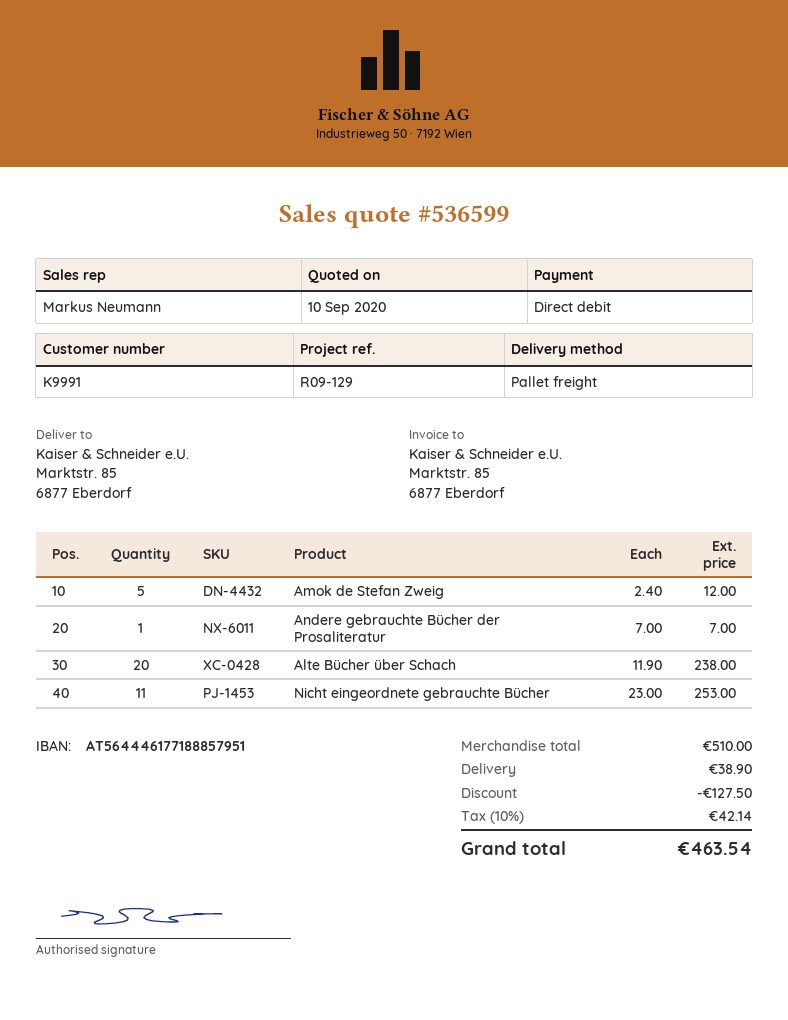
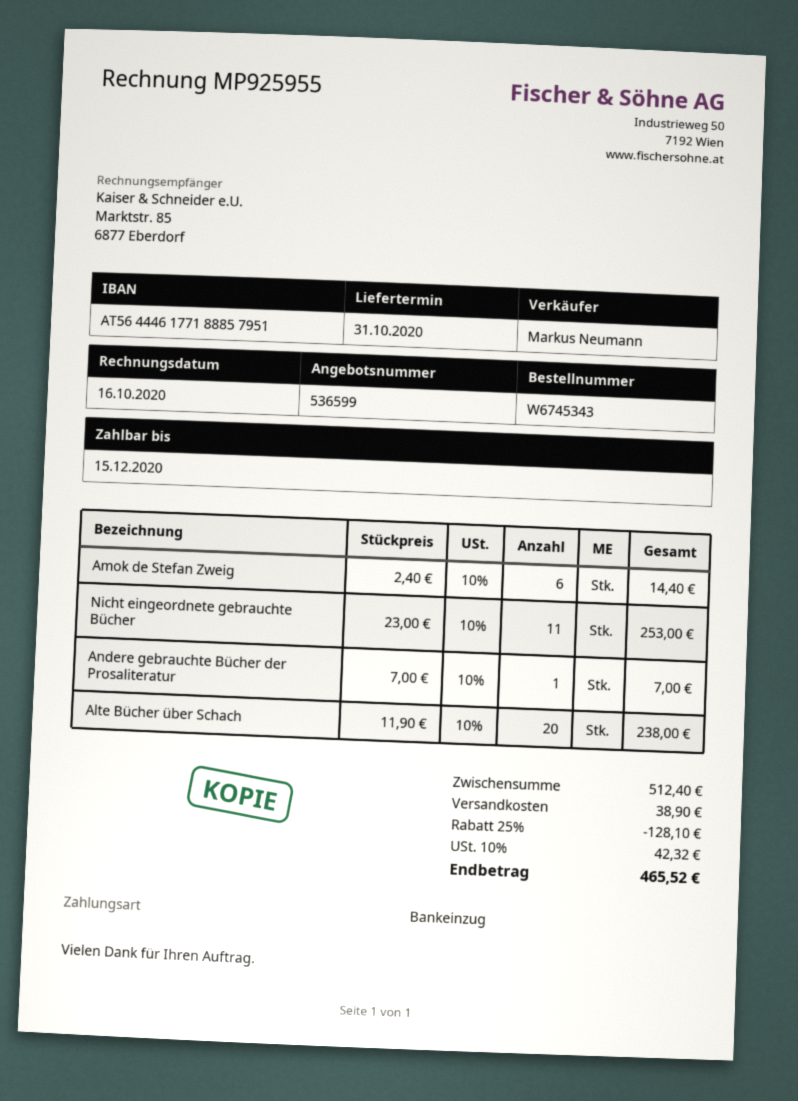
Amok de Stefan Zweig: 5 x 2.40 = 12.00 -> 6 x 2.40 = 14.40
subtotal: 510.00 -> 512.40
discount: 127.50 -> 128.10
tax: 10% = 42.14 -> 10% = 42.32
total: 463.54 -> 465.52

